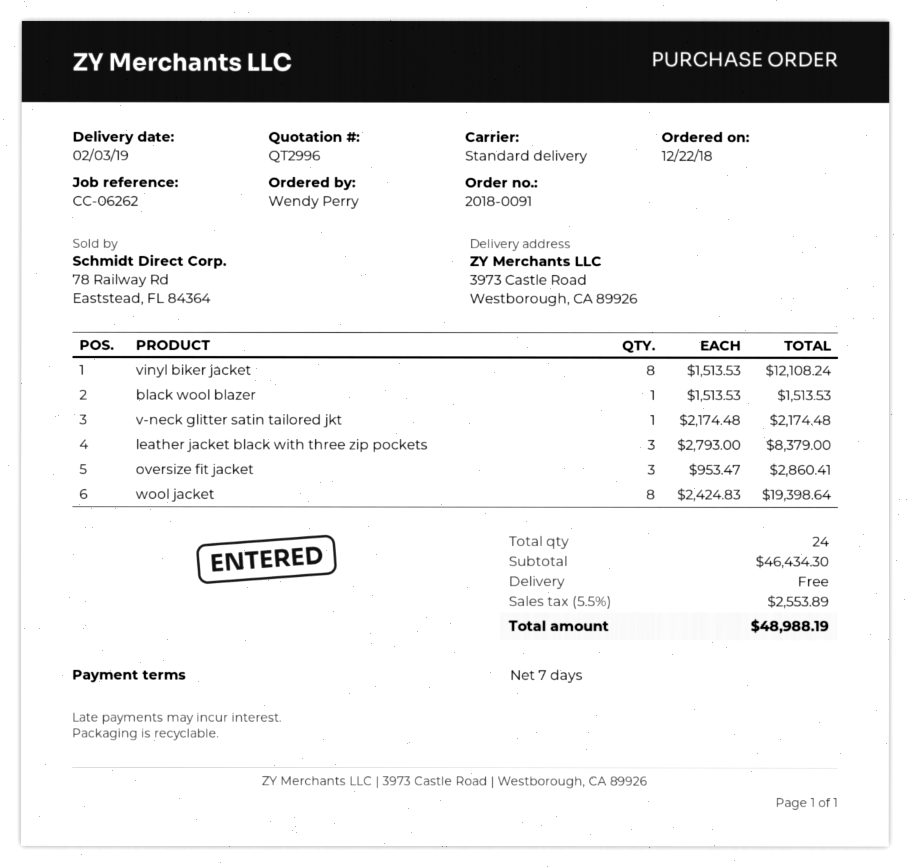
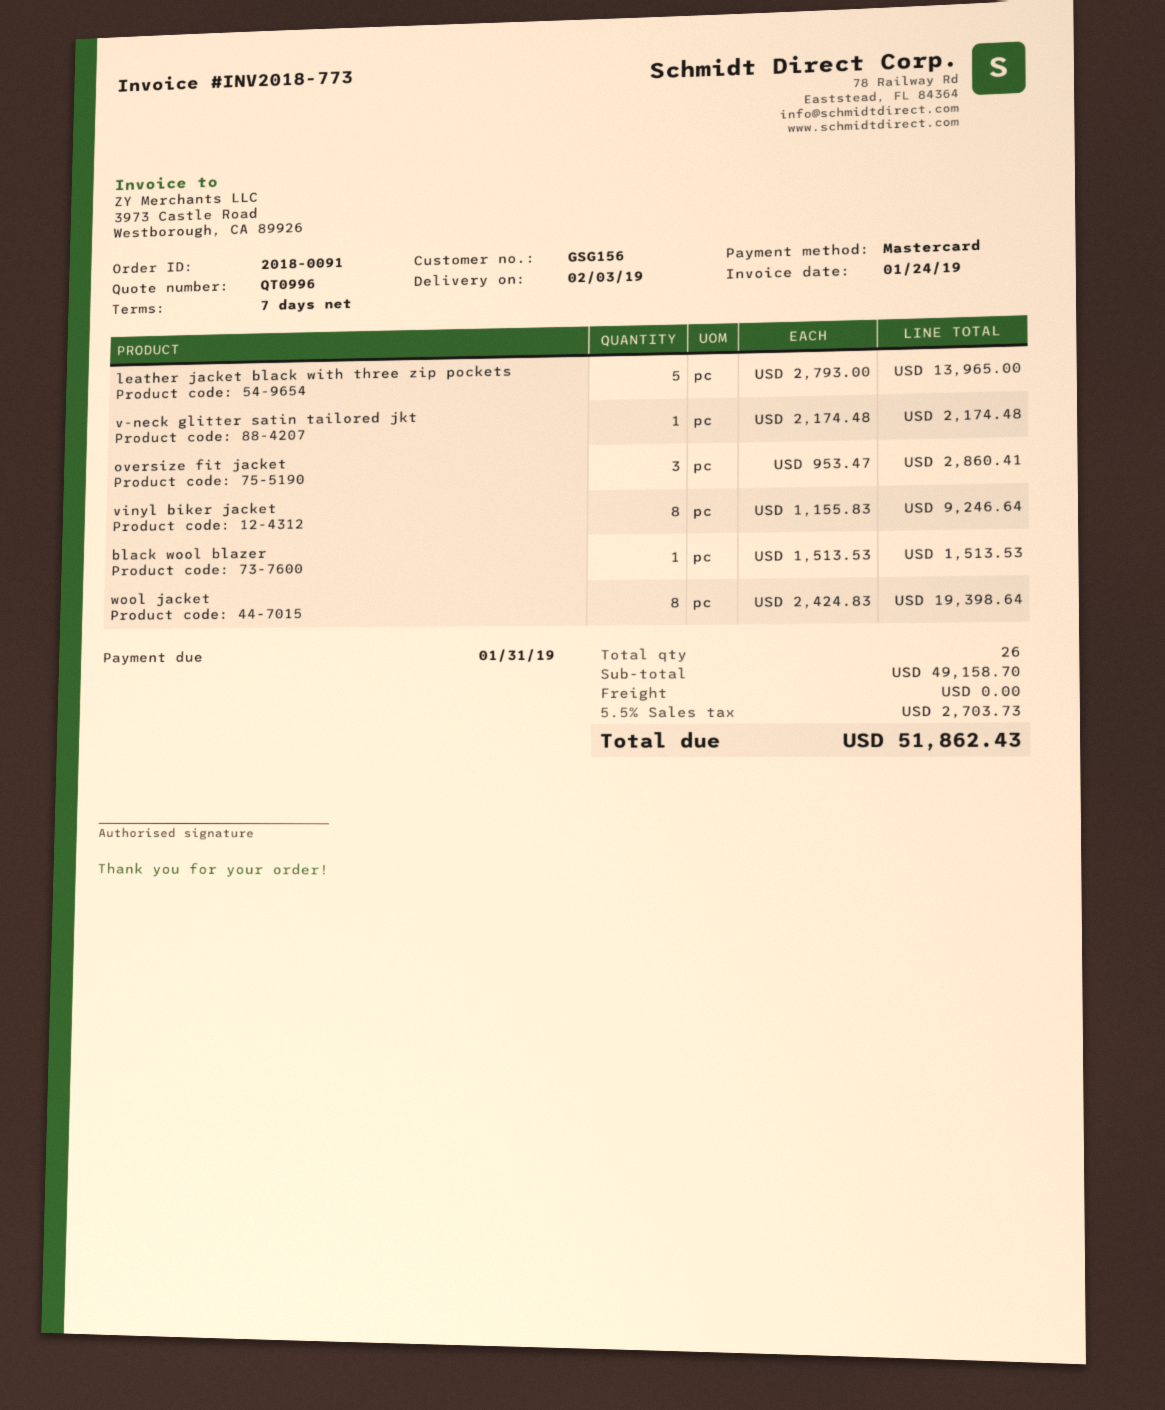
quote number: QT2996 -> QT0996
vinyl biker jacket: 8 x 1513.53 = 12108.24 -> 8 x 1155.83 = 9246.64
leather jacket black with three zip pockets: 3 x 2793.00 = 8379.00 -> 5 x 2793.00 = 13965.00
total quantity: 24 -> 26
subtotal: 46434.30 -> 49158.70
tax: 5.5% = 2553.89 -> 5.5% = 2703.73
total: 48988.19 -> 51862.43

